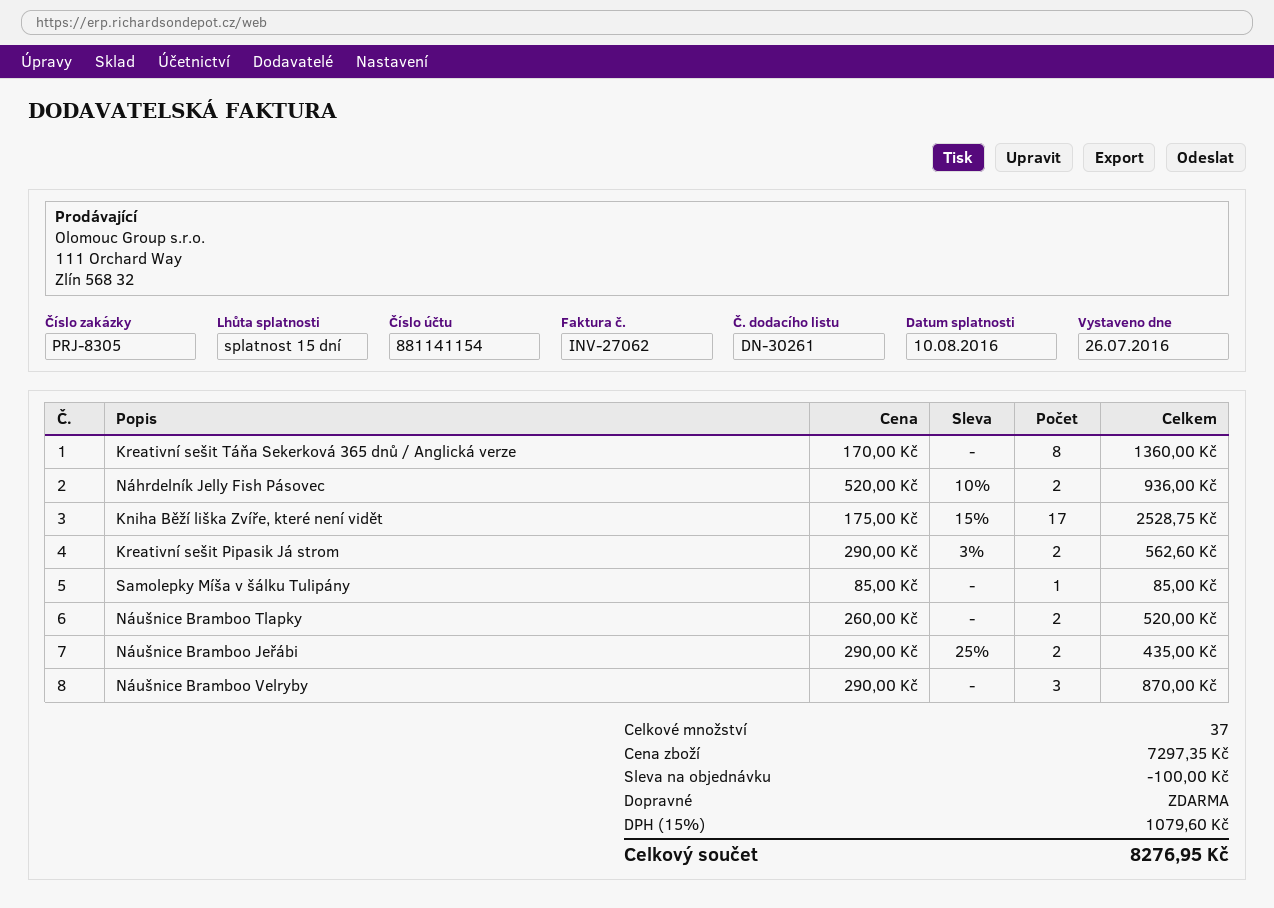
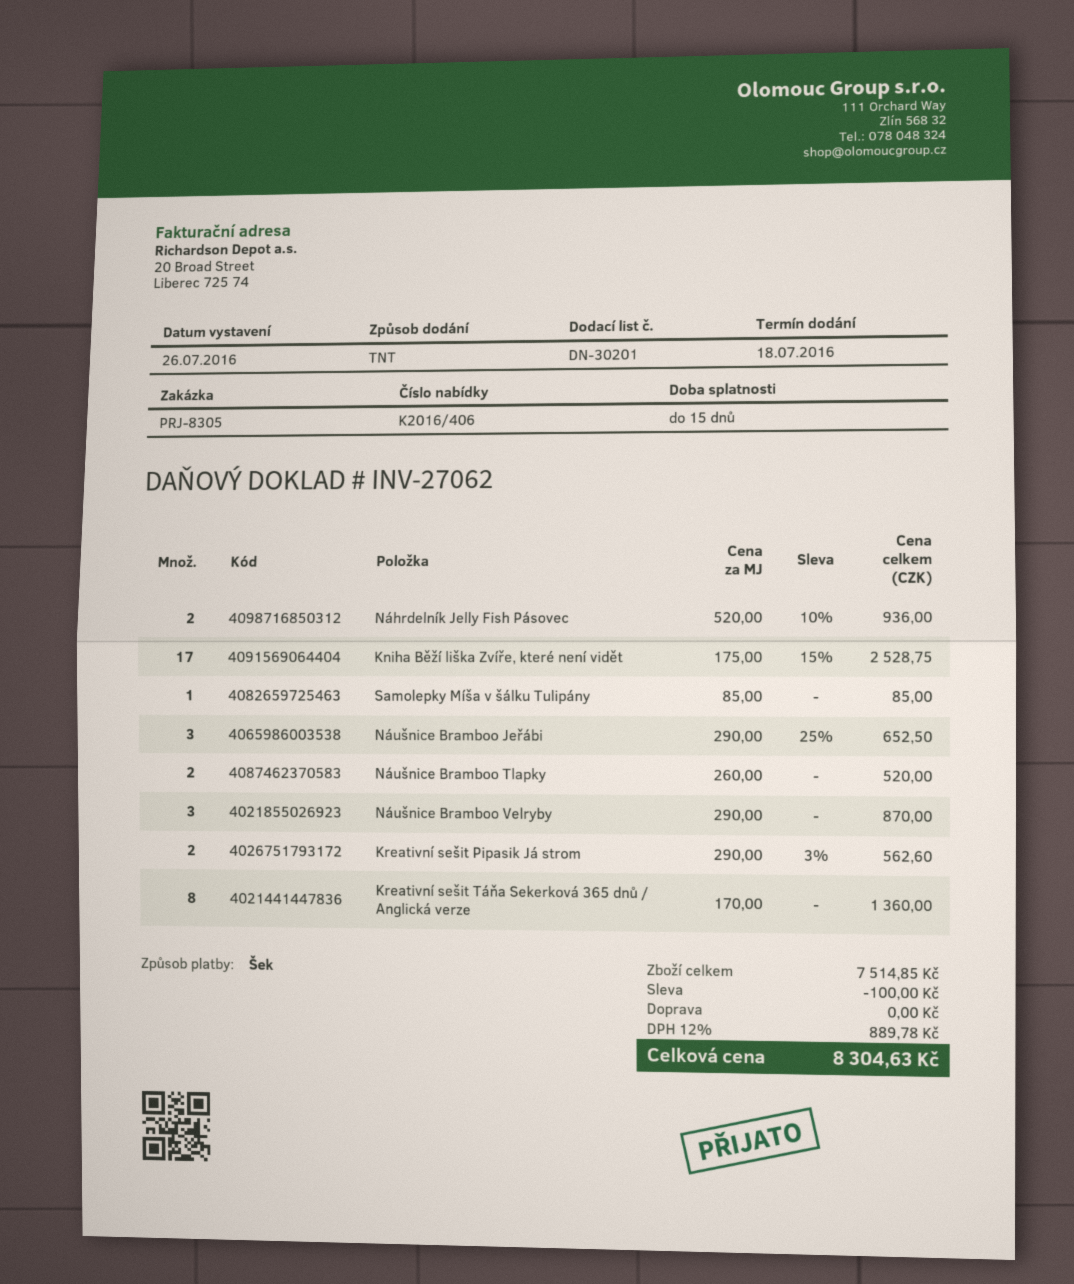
delivery note number: DN-30261 -> DN-30201
Náušnice Bramboo Jeřábi: 2 x 290.00 - 25% = 435.00 -> 3 x 290.00 - 25% = 652.50
subtotal: 7297.35 -> 7514.85
tax: 15% = 1079.60 -> 12% = 889.78
total: 8276.95 -> 8304.63

